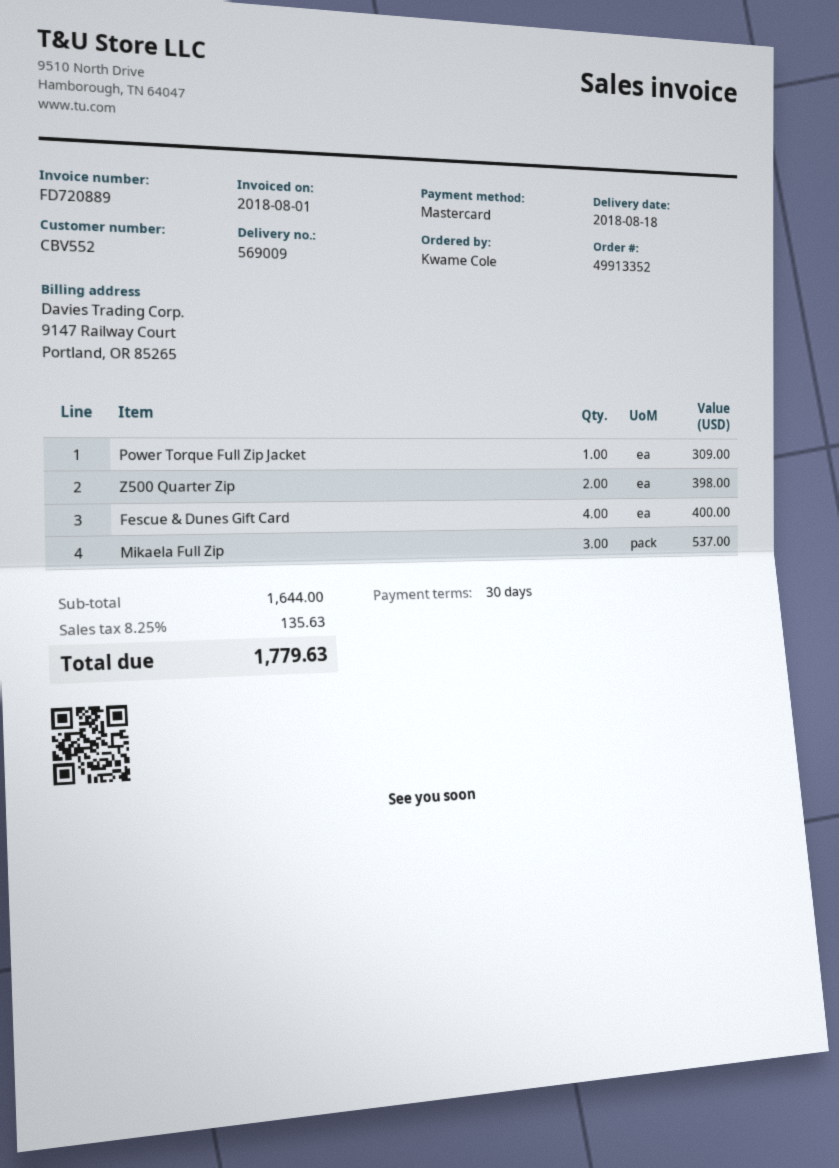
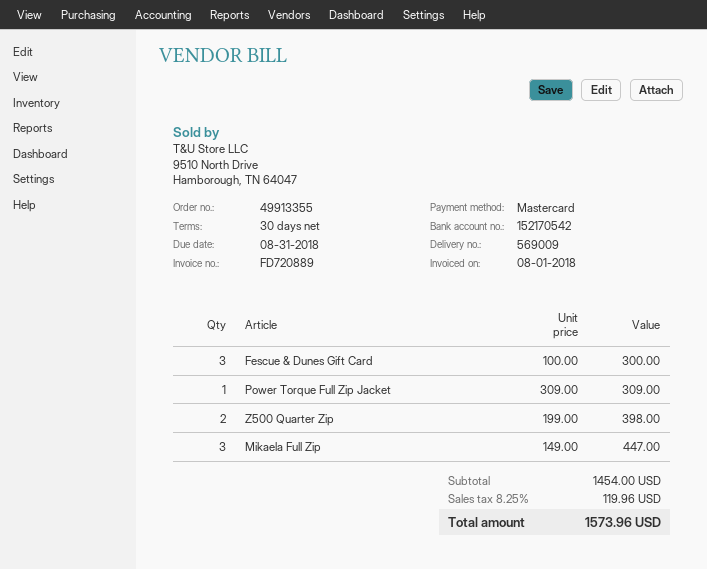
order number: 49913352 -> 49913355
Fescue & Dunes Gift Card: 4 for 400.00 -> 3 for 300.00
Mikaela Full Zip: 3 for 537.00 -> 3 for 447.00
subtotal: 1644.00 -> 1454.00
tax: 8.25% = 135.63 -> 8.25% = 119.96
total: 1779.63 -> 1573.96

